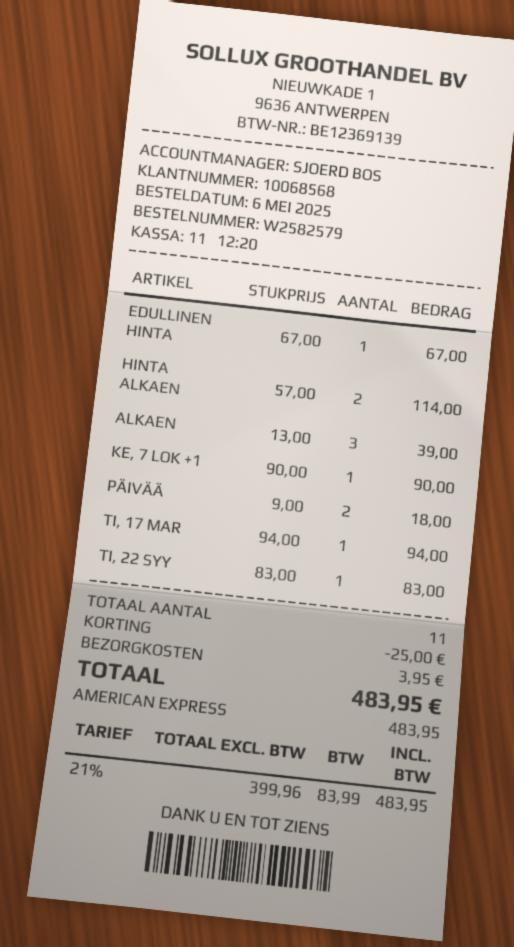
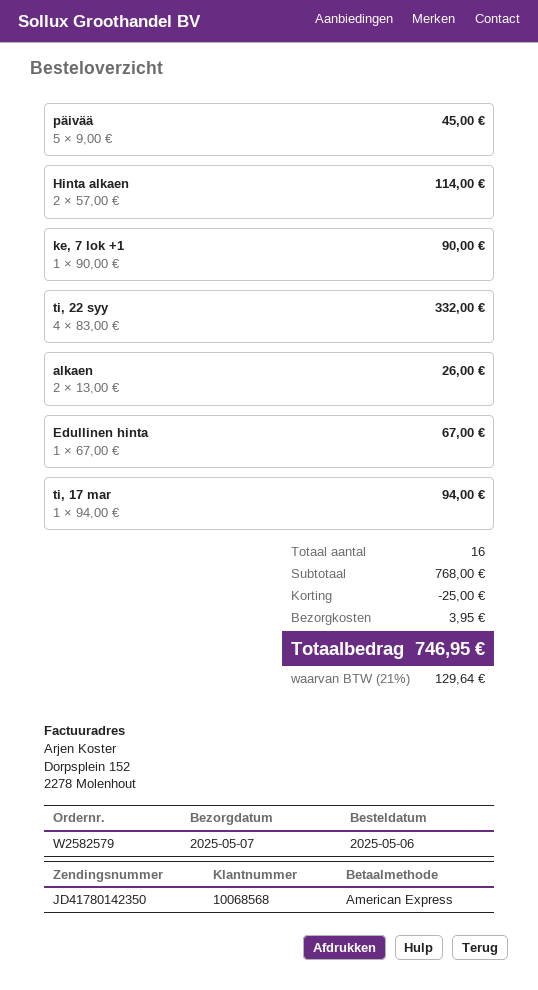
ALKAEN: 3 x 13.00 = 39.00 -> 2 x 13.00 = 26.00
PÄIVÄÄ: 2 x 9.00 = 18.00 -> 5 x 9.00 = 45.00
TI, 22 SYY: 1 x 83.00 = 83.00 -> 4 x 83.00 = 332.00
total quantity: 11 -> 16
tax: 21% = 83.99 -> 21% = 129.64
total: 483.95 -> 746.95

